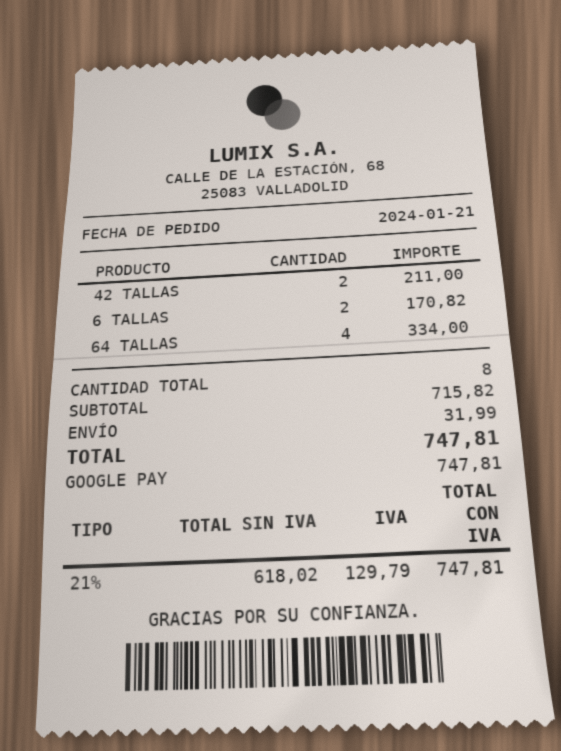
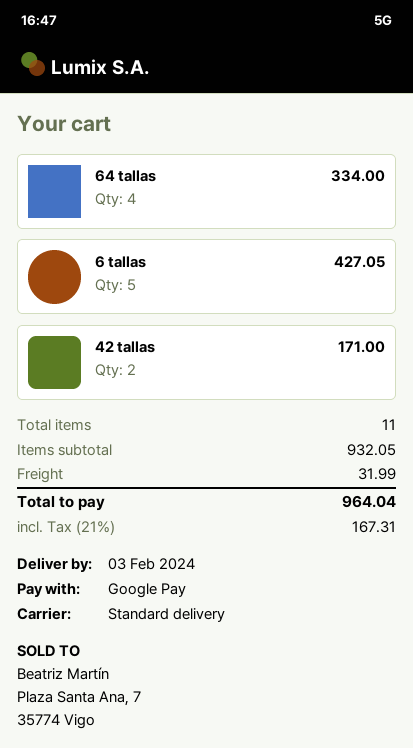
42 TALLAS: 2 for 211.00 -> 2 for 171.00
6 TALLAS: 2 for 170.82 -> 5 for 427.05
total quantity: 8 -> 11
subtotal: 715.82 -> 932.05
tax: 21% = 129.79 -> 21% = 167.31
total: 747.81 -> 964.04

